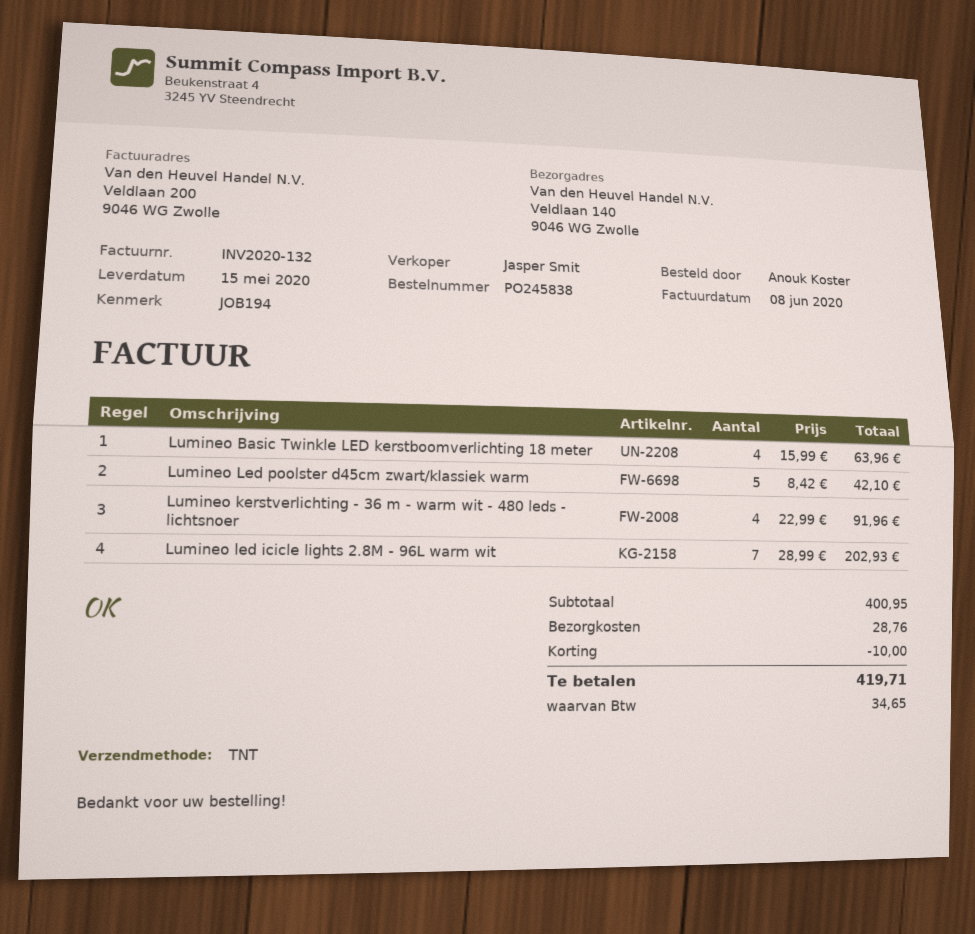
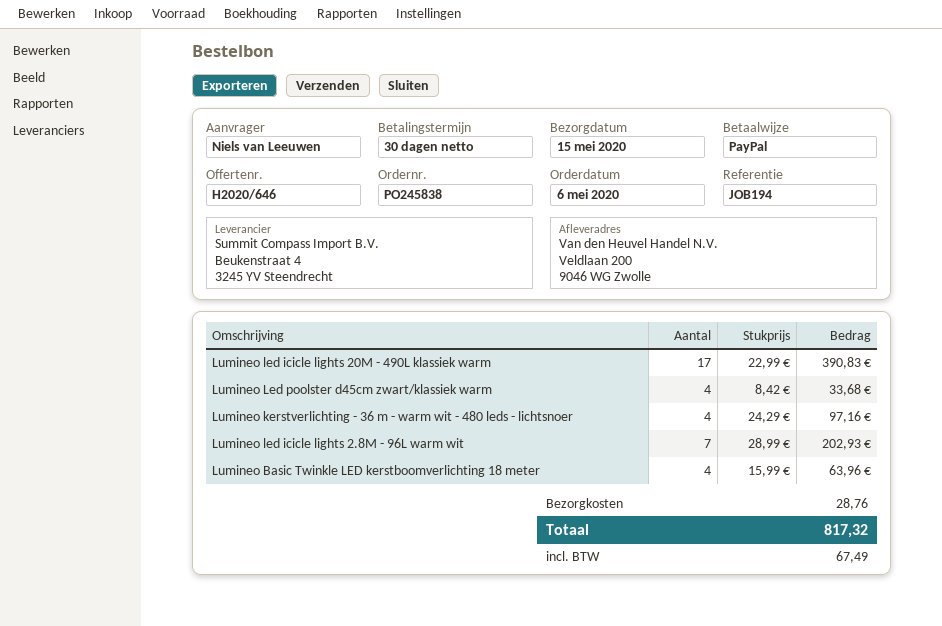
ordered by: Anouk Koster -> Niels van Leeuwen
ship to: Veldlaan 140, 9046 WG Zwolle -> Veldlaan 200, 9046 WG Zwolle
Lumineo Led poolster d45cm zwart/klassiek warm: 5 x 8.42 = 42.10 -> 4 x 8.42 = 33.68
Lumineo kerstverlichting - 36 m - warm wit - 480 leds - lichtsnoer: 4 x 22.99 = 91.96 -> 4 x 24.29 = 97.16
Lumineo led icicle lights 20M - 490L klassiek warm: none -> 17 x 22.99 = 390.83
discount: 10.00 -> none
tax: 34.65 -> 67.49
total: 419.71 -> 817.32

